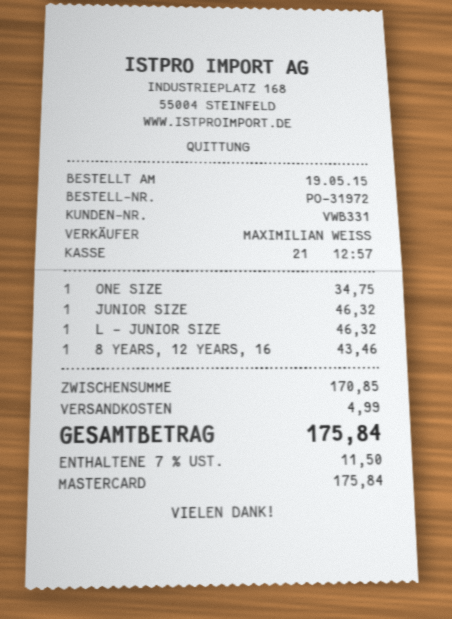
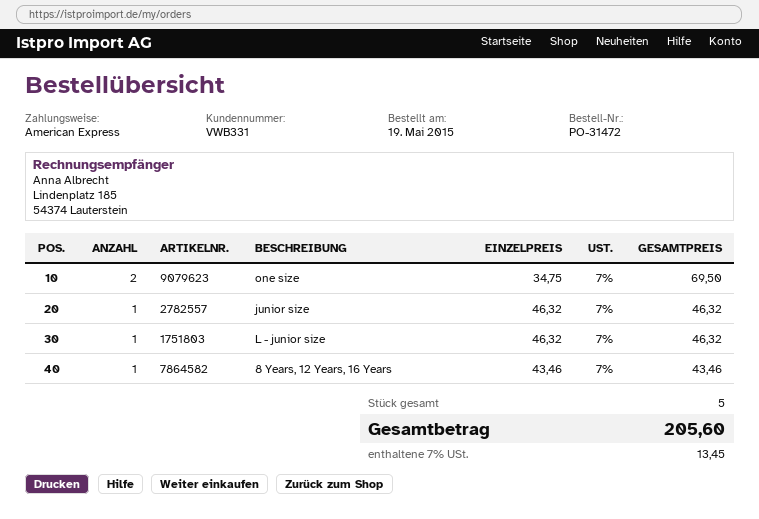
order number: PO-31972 -> PO-31472
payment method: Mastercard -> American Express
ONE SIZE: 1 for 34.75 -> 2 for 69.50
shipping: 4.99 -> none
tax: 7% = 11.50 -> 7% = 13.45
total: 175.84 -> 205.60

